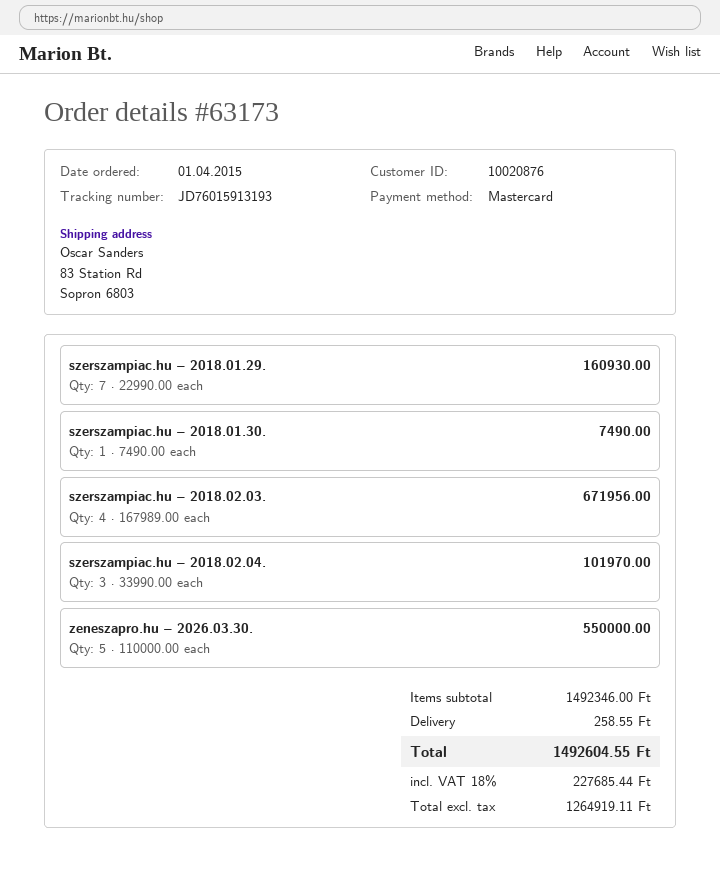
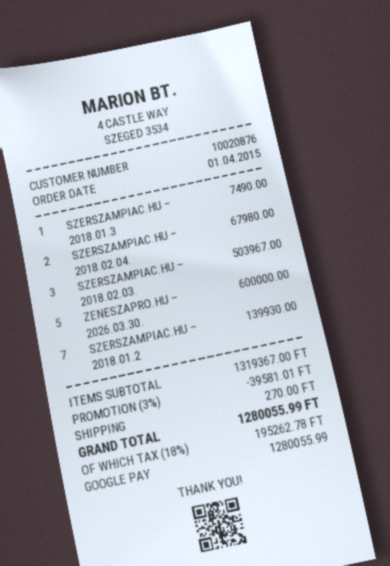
payment method: Mastercard -> Google Pay
szerszampiac.hu – 2018.01.29.: 7 for 160930.00 -> 7 for 139930.00
szerszampiac.hu – 2018.02.03.: 4 for 671956.00 -> 3 for 503967.00
szerszampiac.hu – 2018.02.04.: 3 for 101970.00 -> 2 for 67980.00
zeneszapro.hu – 2026.03.30.: 5 for 550000.00 -> 5 for 600000.00
subtotal: 1492346.00 -> 1319367.00
discount: none -> 3% = 39581.01
shipping: 258.55 -> 270.00
tax: 18% = 227685.44 -> 18% = 195262.78
total: 1492604.55 -> 1280055.99

